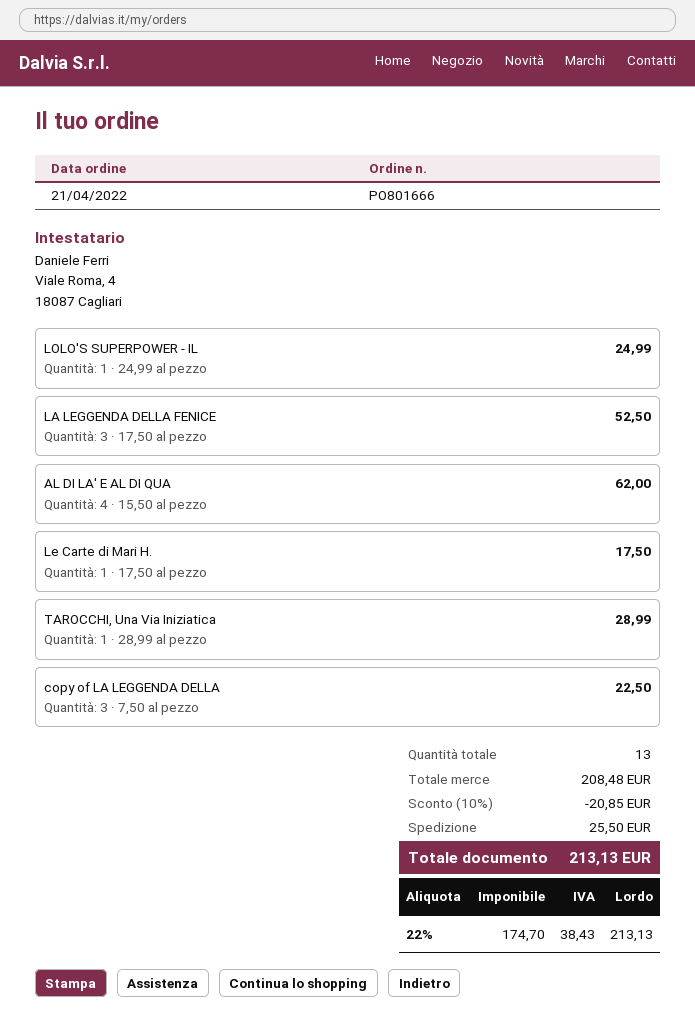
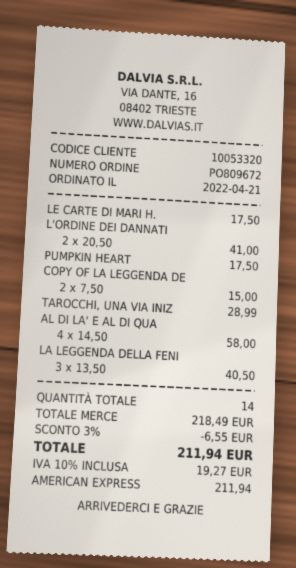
order number: PO801666 -> PO809672
LOLO'S SUPERPOWER - IL: 1 x 24.99 = 24.99 -> none
LA LEGGENDA DELLA FENICE: 3 x 17.50 = 52.50 -> 3 x 13.50 = 40.50
AL DI LA' E AL DI QUA: 4 x 15.50 = 62.00 -> 4 x 14.50 = 58.00
copy of LA LEGGENDA DELLA: 3 x 7.50 = 22.50 -> 2 x 7.50 = 15.00
L'ORDINE DEI DANNATI: none -> 2 x 20.50 = 41.00
PUMPKIN HEART: none -> 1 x 17.50 = 17.50
total quantity: 13 -> 14
subtotal: 208.48 -> 218.49
discount: 10% = 20.85 -> 3% = 6.55
shipping: 25.50 -> none
tax: 22% = 38.43 -> 10% = 19.27
total: 213.13 -> 211.94

